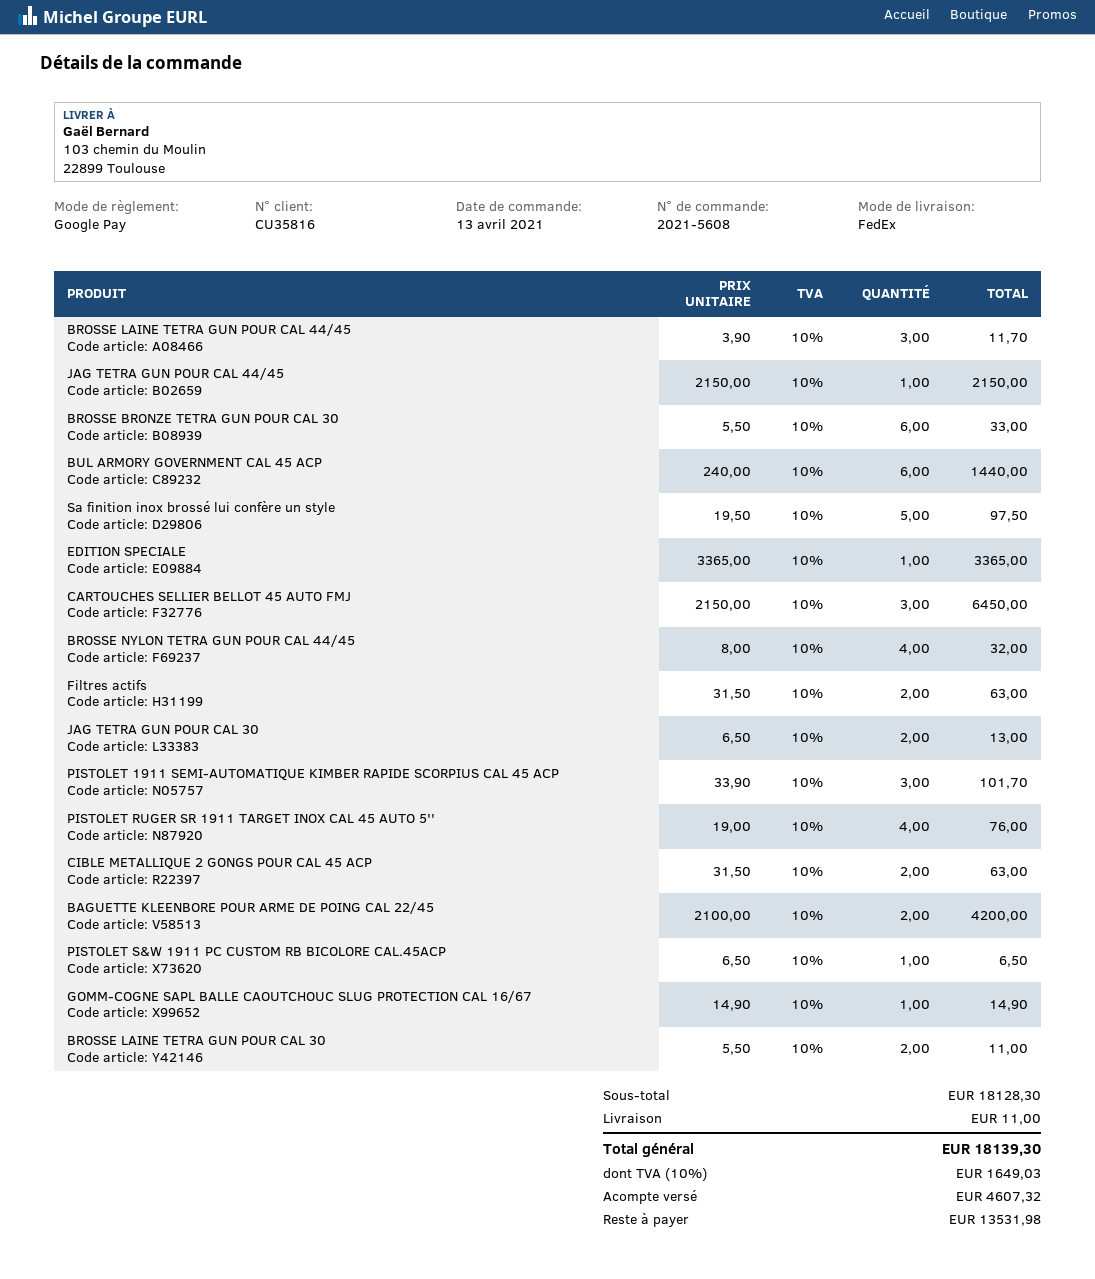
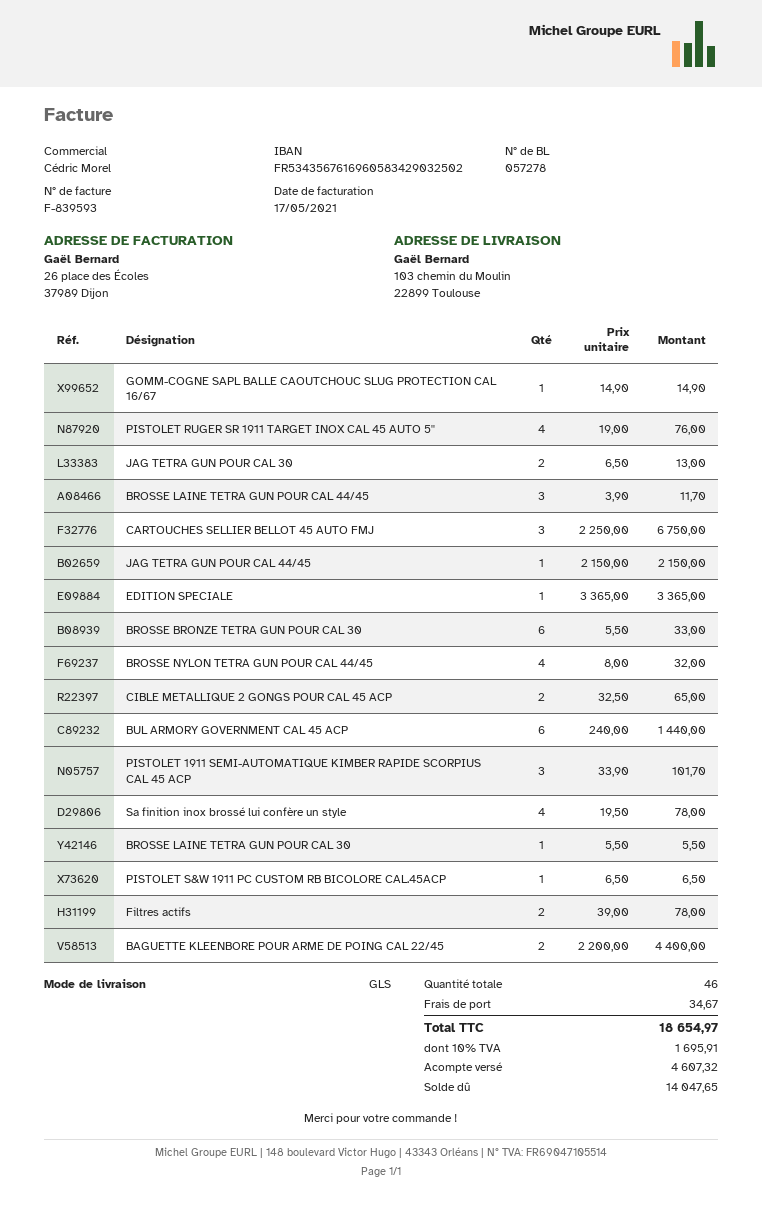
shipping method: FedEx -> GLS
Sa finition inox brossé lui confère un style: 5 x 19.50 = 97.50 -> 4 x 19.50 = 78.00
CARTOUCHES SELLIER BELLOT 45 AUTO FMJ: 3 x 2150.00 = 6450.00 -> 3 x 2250.00 = 6750.00
Filtres actifs: 2 x 31.50 = 63.00 -> 2 x 39.00 = 78.00
CIBLE METALLIQUE 2 GONGS POUR CAL 45 ACP: 2 x 31.50 = 63.00 -> 2 x 32.50 = 65.00
BAGUETTE KLEENBORE POUR ARME DE POING CAL 22/45: 2 x 2100.00 = 4200.00 -> 2 x 2200.00 = 4400.00
BROSSE LAINE TETRA GUN POUR CAL 30: 2 x 5.50 = 11.00 -> 1 x 5.50 = 5.50
shipping: 11.00 -> 34.67
tax: 10% = 1649.03 -> 10% = 1695.91
total: 18139.30 -> 18654.97
balance: 13531.98 -> 14047.65

